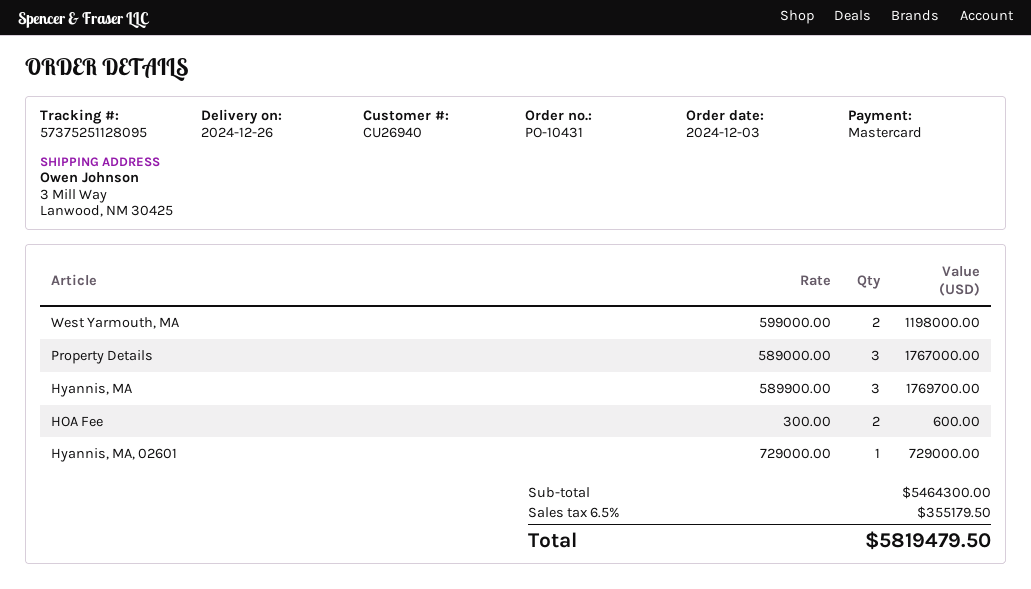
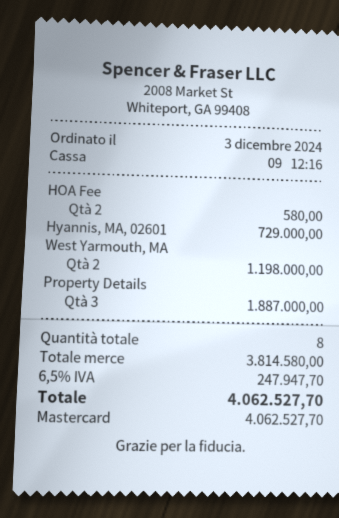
Property Details: 3 for 1767000.00 -> 3 for 1887000.00
Hyannis, MA: 3 for 1769700.00 -> none
HOA Fee: 2 for 600.00 -> 2 for 580.00
subtotal: 5464300.00 -> 3814580.00
tax: 6.5% = 355179.50 -> 6.5% = 247947.70
total: 5819479.50 -> 4062527.70

